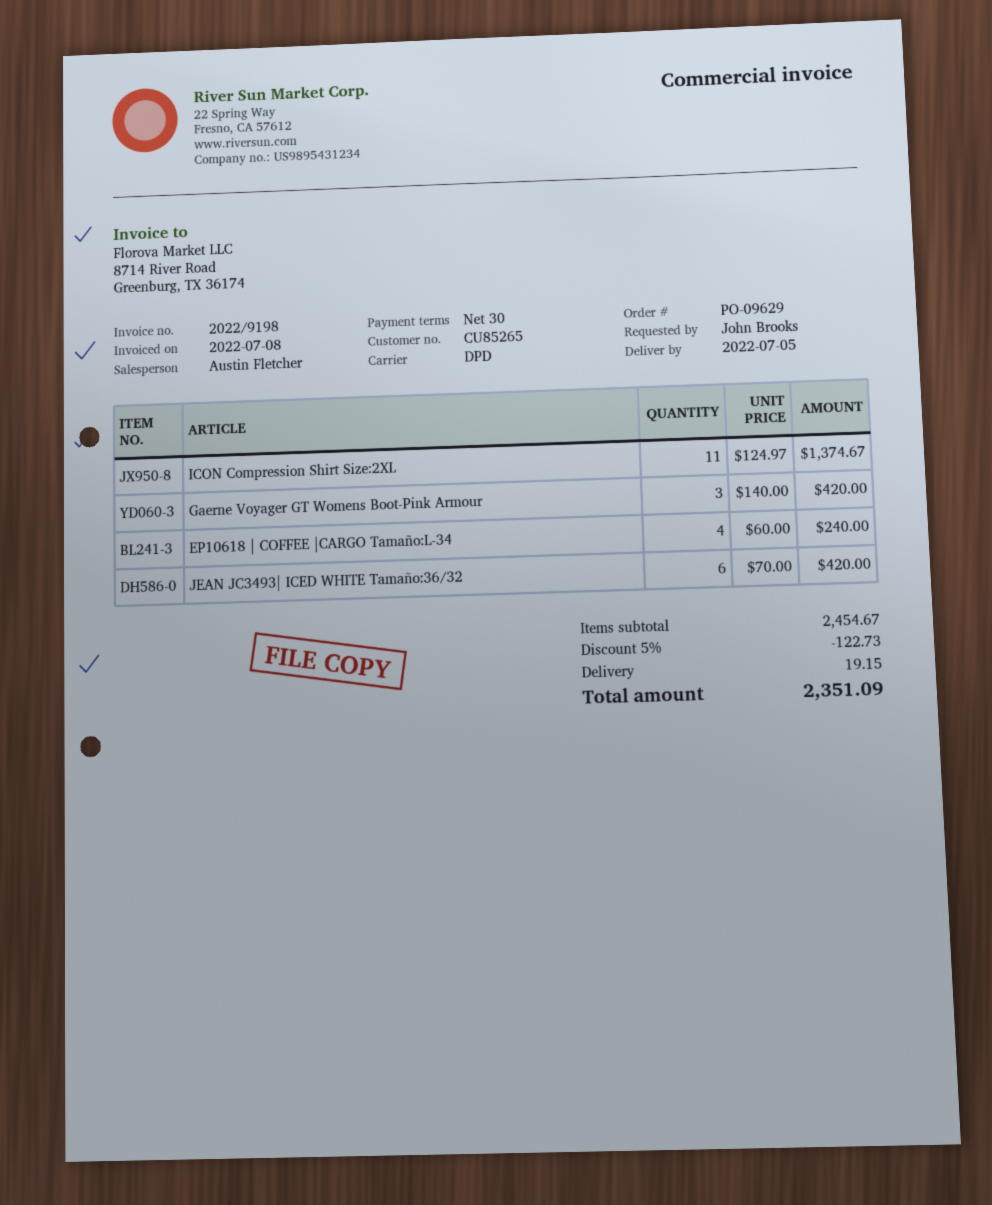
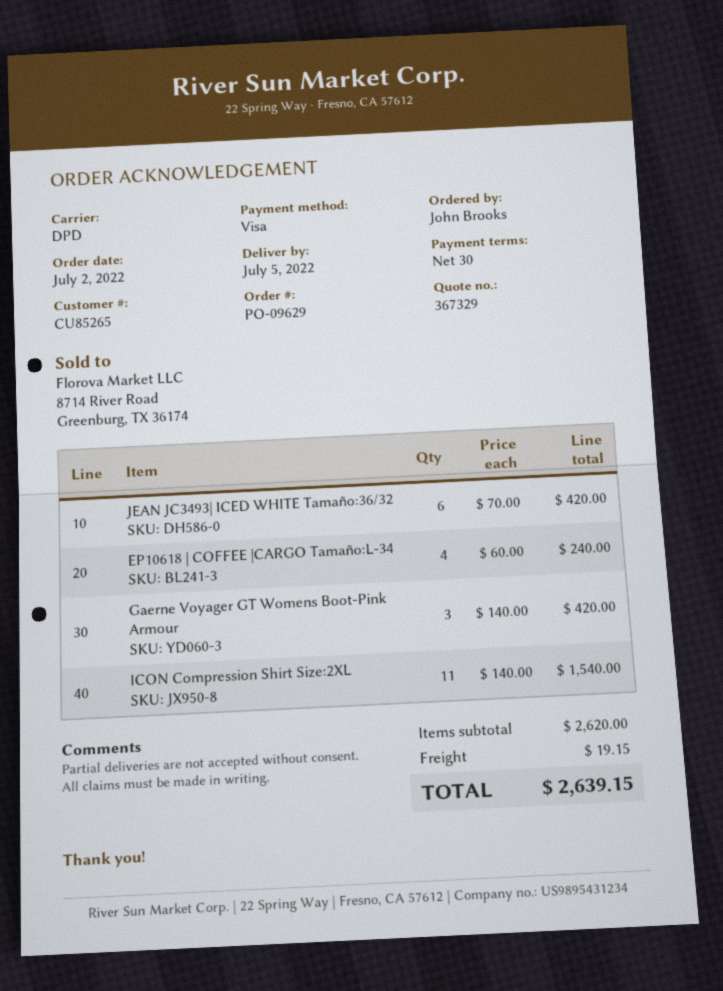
ICON Compression Shirt Size:2XL: 11 x 124.97 = 1374.67 -> 11 x 140.00 = 1540.00
subtotal: 2454.67 -> 2620.00
discount: 5% = 122.73 -> none
total: 2351.09 -> 2639.15

